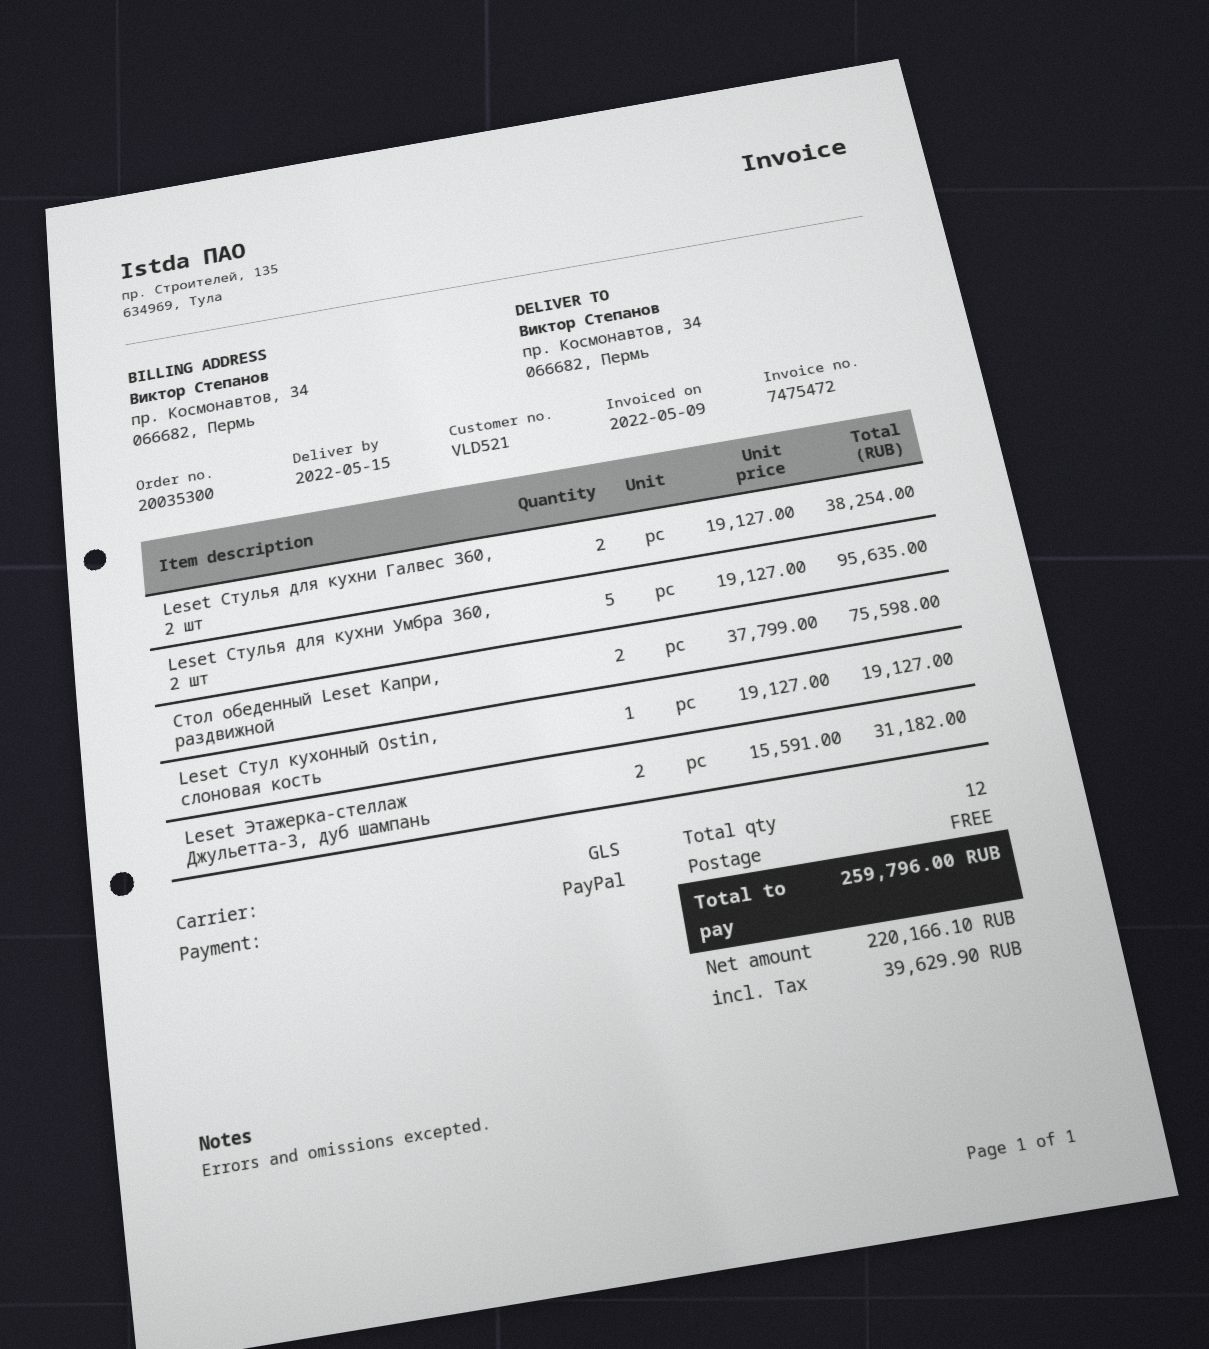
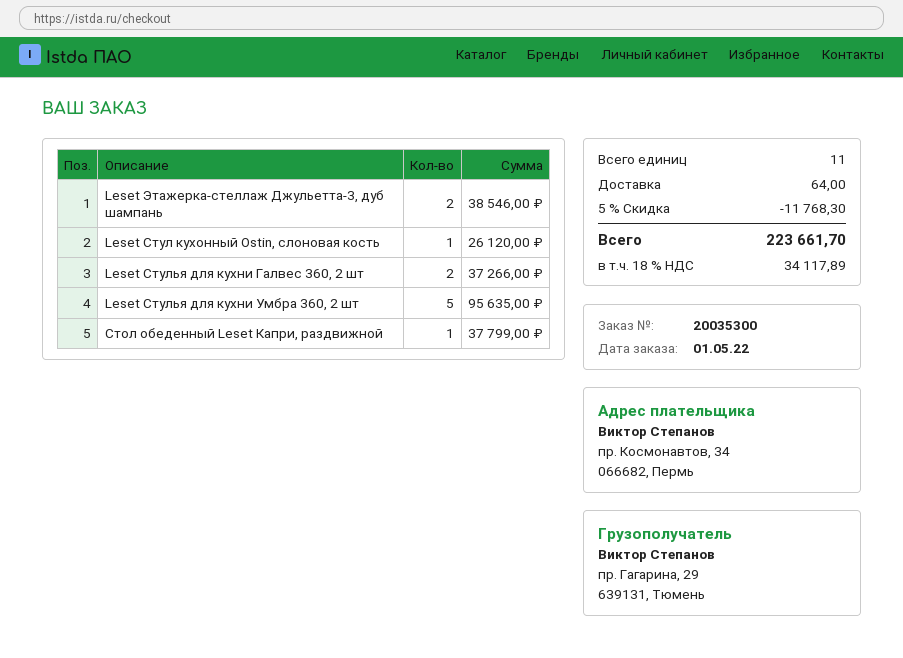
ship to: пр. Космонавтов, 34, 066682, Пермь -> пр. Гагарина, 29, 639131, Тюмень
Leset Стулья для кухни Галвес 360, 2 шт: 2 for 38254.00 -> 2 for 37266.00
Стол обеденный Leset Капри, раздвижной: 2 for 75598.00 -> 1 for 37799.00
Leset Стул кухонный Ostin, слоновая кость: 1 for 19127.00 -> 1 for 26120.00
Leset Этажерка-стеллаж Джульетта-3, дуб шампань: 2 for 31182.00 -> 2 for 38546.00
total quantity: 12 -> 11
discount: none -> 5% = 11768.30
shipping: 0.00 -> 64.00
tax: 39629.90 -> 34117.89
total: 259796.00 -> 223661.70

